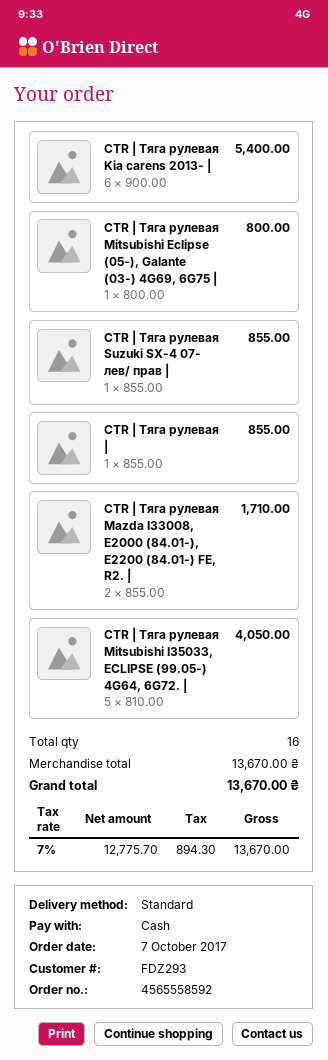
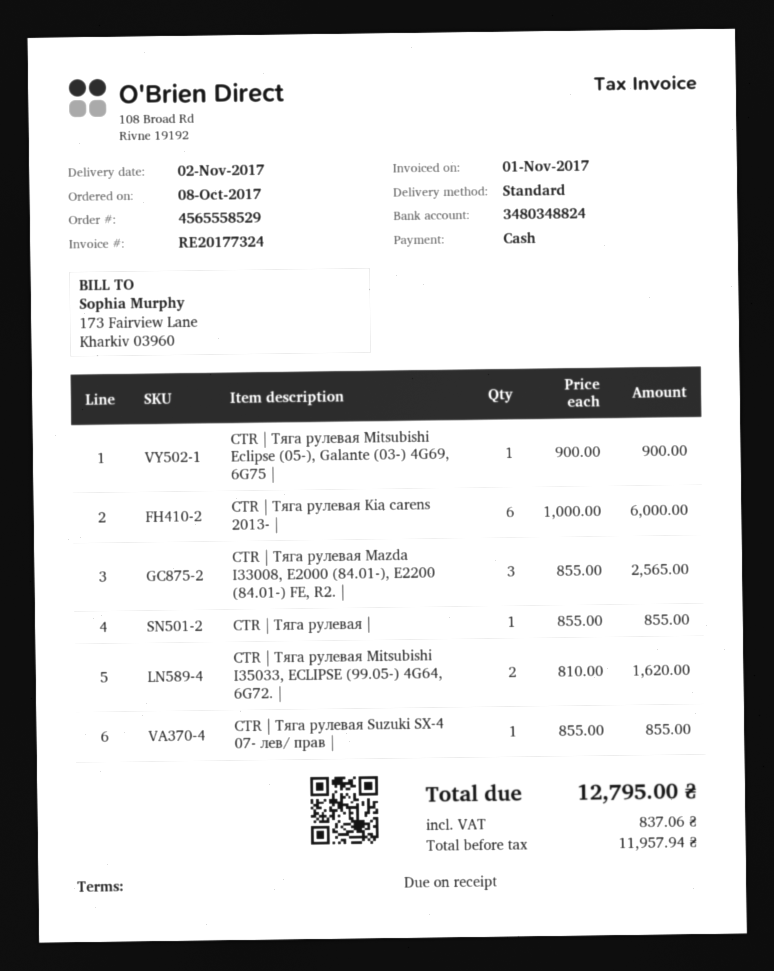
order number: 4565558592 -> 4565558529
order date: 2017-10-07 -> 2017-10-08
CTR | Тяга рулевая Kia carens 2013- |: 6 x 900.00 = 5400.00 -> 6 x 1000.00 = 6000.00
CTR | Тяга рулевая Mitsubishi Eclipse (05-), Galante (03-) 4G69, 6G75 |: 1 x 800.00 = 800.00 -> 1 x 900.00 = 900.00
CTR | Тяга рулевая Mazda I33008, E2000 (84.01-), E2200 (84.01-) FE, R2. |: 2 x 855.00 = 1710.00 -> 3 x 855.00 = 2565.00
CTR | Тяга рулевая Mitsubishi I35033, ECLIPSE (99.05-) 4G64, 6G72. |: 5 x 810.00 = 4050.00 -> 2 x 810.00 = 1620.00
net: 12775.70 -> 11957.94
tax: 894.30 -> 837.06
total: 13670.00 -> 12795.00

